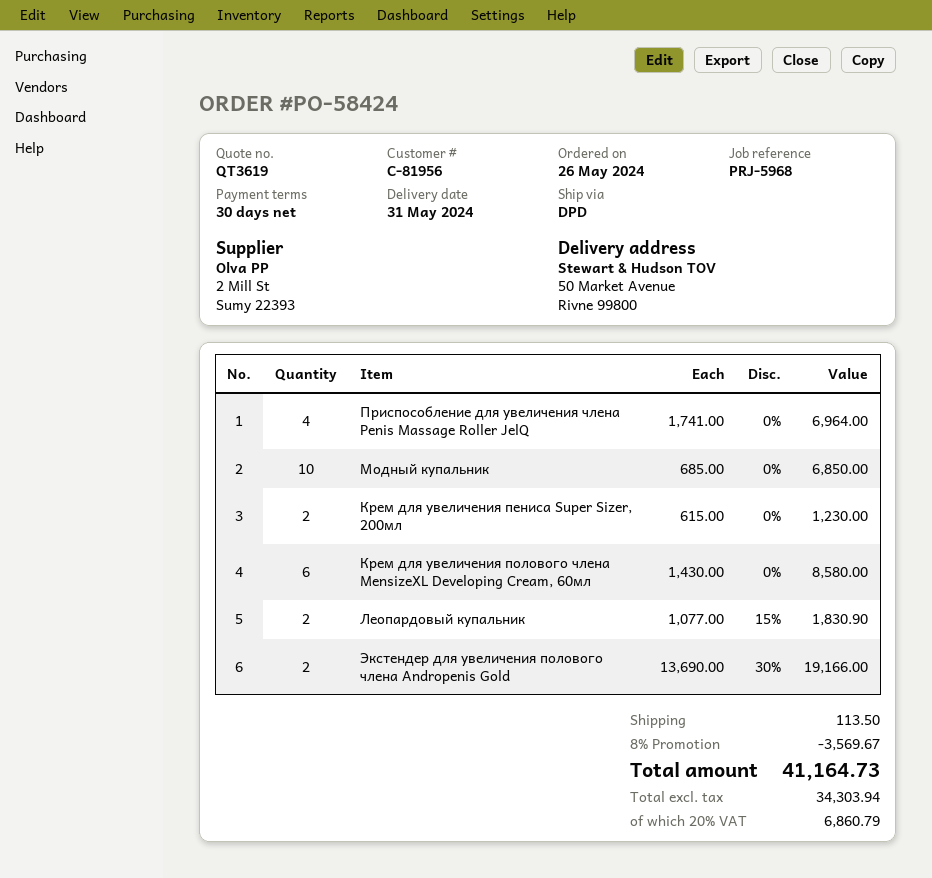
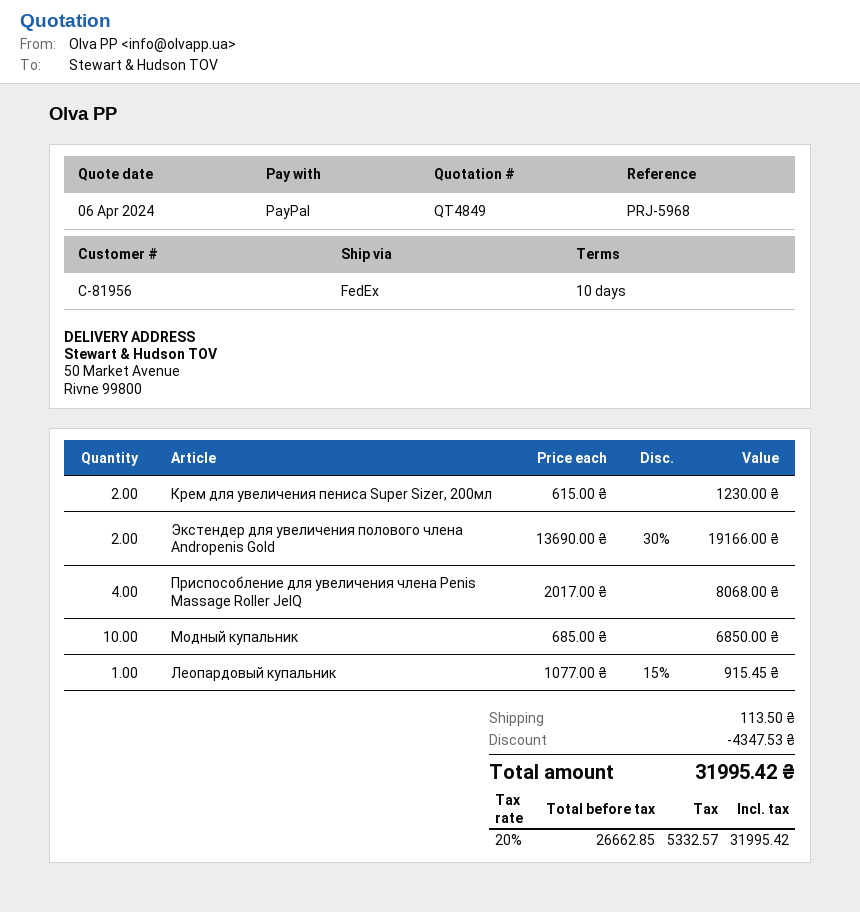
quote number: QT3619 -> QT4849
payment terms: 30 days -> 10 days
shipping method: DPD -> FedEx
Приспособление для увеличения члена Penis Massage Roller JelQ: 4 x 1741.00 = 6964.00 -> 4 x 2017.00 = 8068.00
Крем для увеличения полового члена MensizeXL Developing Cream, 60мл: 6 x 1430.00 = 8580.00 -> none
Леопардовый купальник: 2 x 1077.00 - 15% = 1830.90 -> 1 x 1077.00 - 15% = 915.45
discount: 3569.67 -> 4347.53
net: 34303.94 -> 26662.85
tax: 20% = 6860.79 -> 20% = 5332.57
total: 41164.73 -> 31995.42

